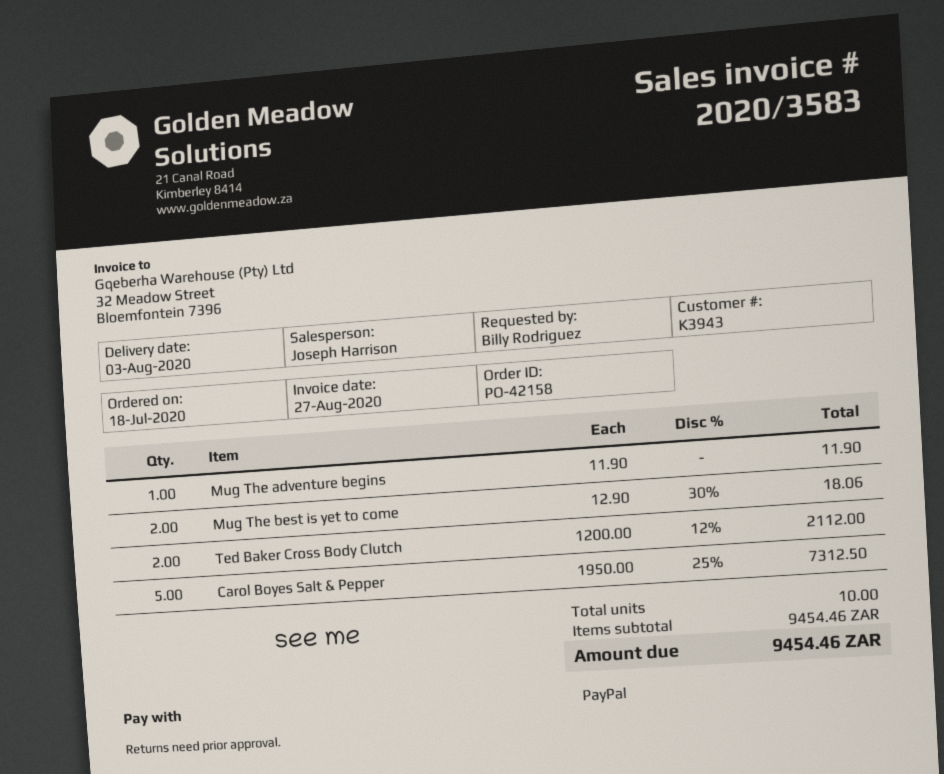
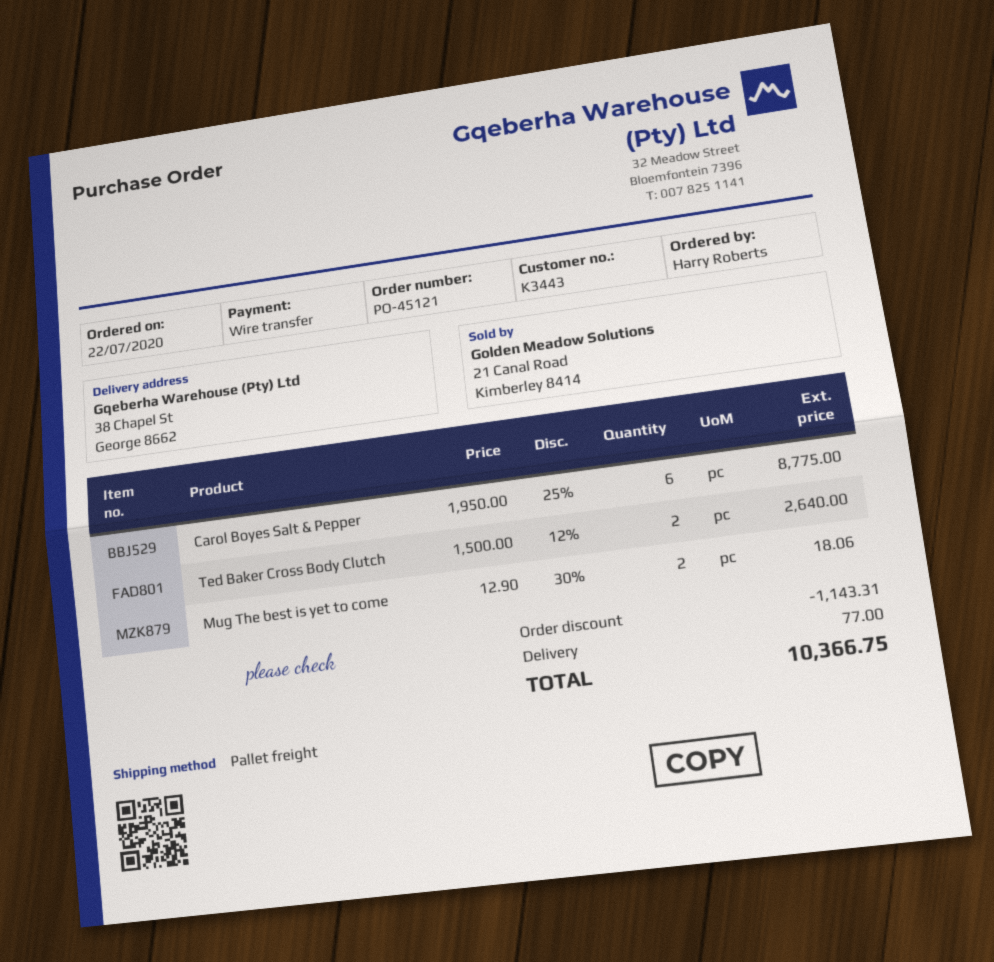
order number: PO-42158 -> PO-45121
order date: 2020-07-18 -> 2020-07-22
customer number: K3943 -> K3443
ordered by: Billy Rodriguez -> Harry Roberts
payment method: PayPal -> bank transfer
Mug The adventure begins: 1 x 11.90 = 11.90 -> none
Ted Baker Cross Body Clutch: 2 x 1200.00 - 12% = 2112.00 -> 2 x 1500.00 - 12% = 2640.00
Carol Boyes Salt & Pepper: 5 x 1950.00 - 25% = 7312.50 -> 6 x 1950.00 - 25% = 8775.00
discount: none -> 1143.31
shipping: none -> 77.00
total: 9454.46 -> 10366.75

